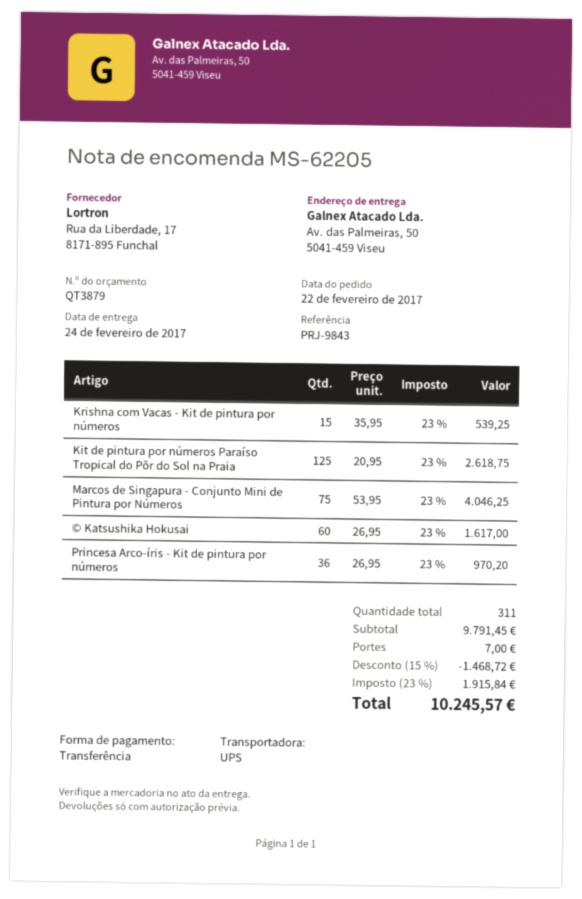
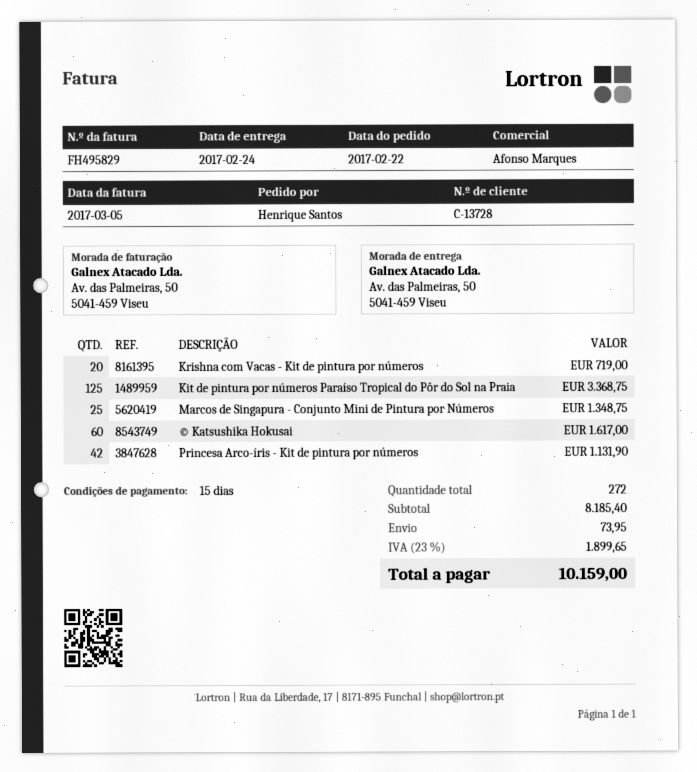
Krishna com Vacas - Kit de pintura por números: 15 for 539.25 -> 20 for 719.00
Kit de pintura por números Paraíso Tropical do Pôr do Sol na Praia: 125 for 2618.75 -> 125 for 3368.75
Marcos de Singapura - Conjunto Mini de Pintura por Números: 75 for 4046.25 -> 25 for 1348.75
Princesa Arco-íris - Kit de pintura por números: 36 for 970.20 -> 42 for 1131.90
total quantity: 311 -> 272
subtotal: 9791.45 -> 8185.40
discount: 15% = 1468.72 -> none
shipping: 7.00 -> 73.95
tax: 23% = 1915.84 -> 23% = 1899.65
total: 10245.57 -> 10159.00

